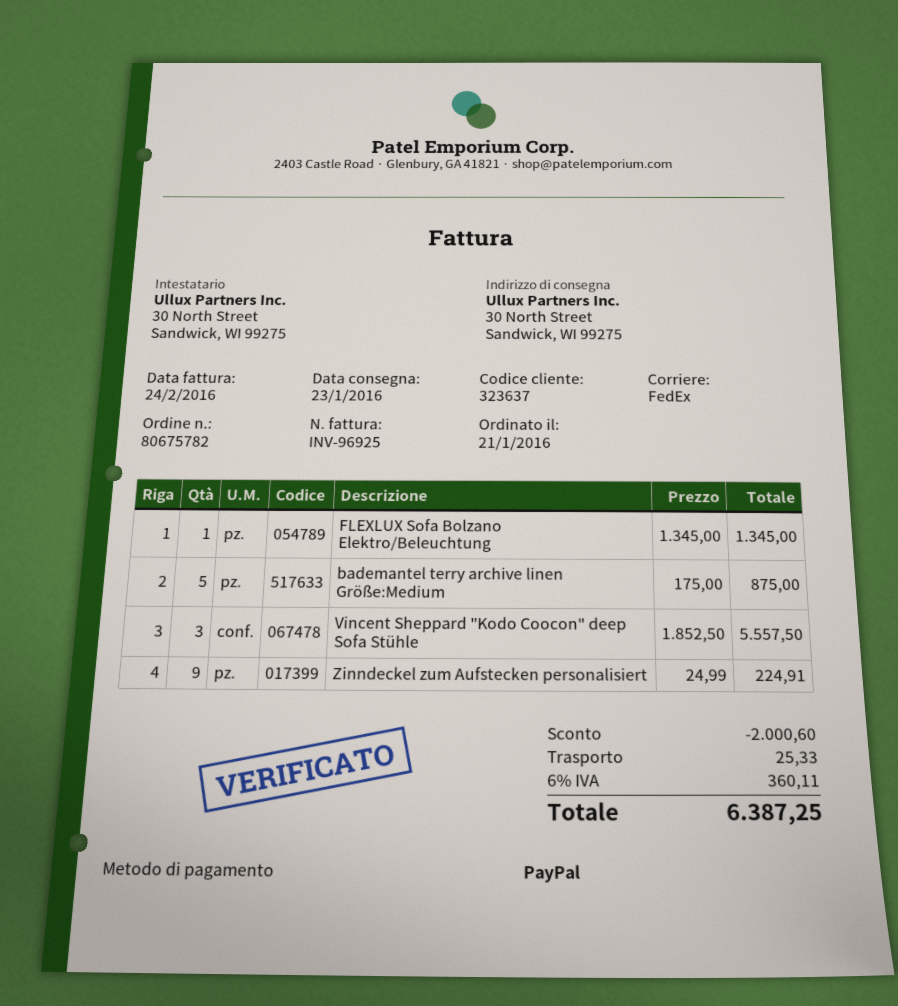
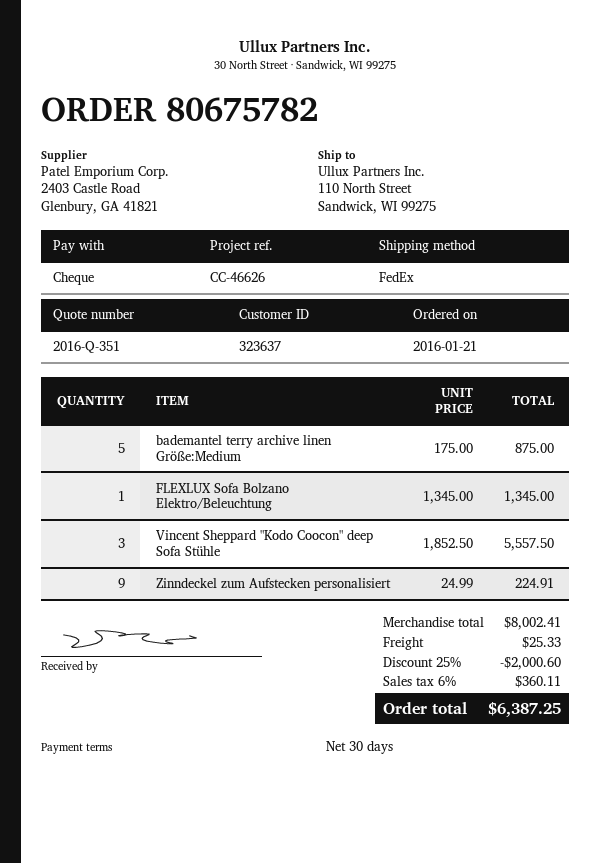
payment method: PayPal -> cheque
ship to: 30 North Street, Sandwick, WI 99275 -> 110 North Street, Sandwick, WI 99275

